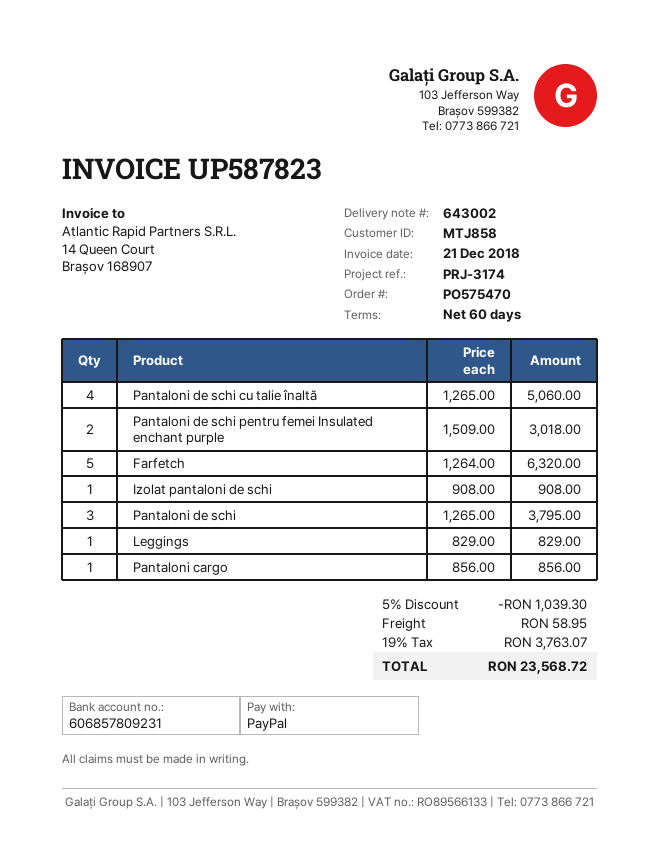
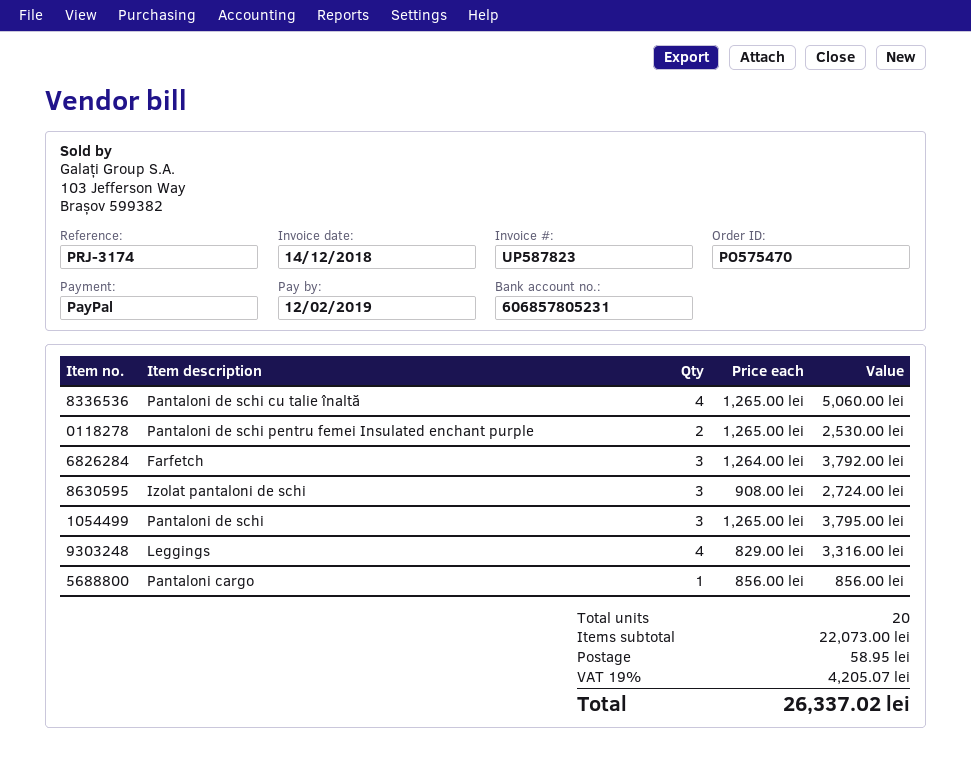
invoice date: 2018-12-21 -> 2018-12-14
bank account: 606857809231 -> 606857805231
Pantaloni de schi pentru femei Insulated enchant purple: 2 x 1509.00 = 3018.00 -> 2 x 1265.00 = 2530.00
Farfetch: 5 x 1264.00 = 6320.00 -> 3 x 1264.00 = 3792.00
Izolat pantaloni de schi: 1 x 908.00 = 908.00 -> 3 x 908.00 = 2724.00
Leggings: 1 x 829.00 = 829.00 -> 4 x 829.00 = 3316.00
discount: 5% = 1039.30 -> none
tax: 19% = 3763.07 -> 19% = 4205.07
total: 23568.72 -> 26337.02

